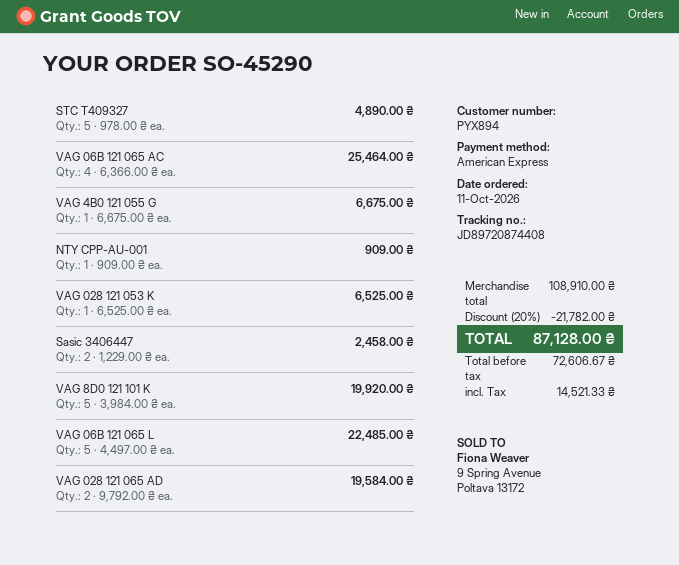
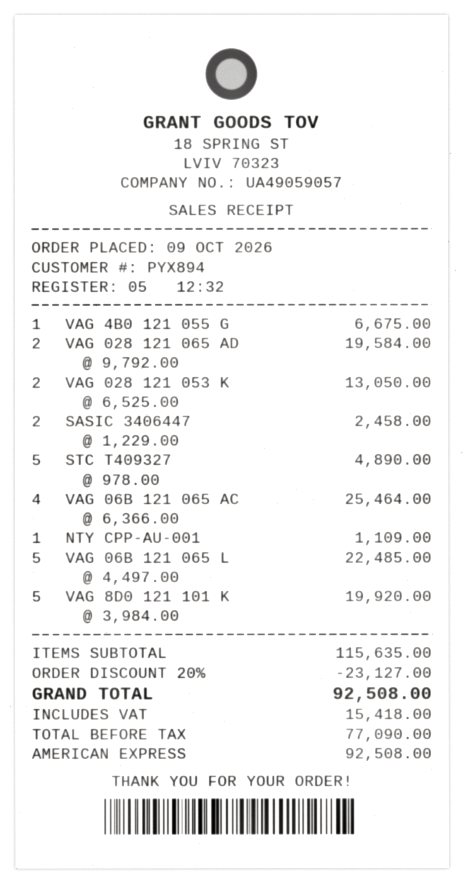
order date: 2026-10-11 -> 2026-10-09
NTY CPP-AU-001: 1 x 909.00 = 909.00 -> 1 x 1109.00 = 1109.00
VAG 028 121 053 K: 1 x 6525.00 = 6525.00 -> 2 x 6525.00 = 13050.00
subtotal: 108910.00 -> 115635.00
discount: 20% = 21782.00 -> 20% = 23127.00
net: 72606.67 -> 77090.00
tax: 14521.33 -> 15418.00
total: 87128.00 -> 92508.00

